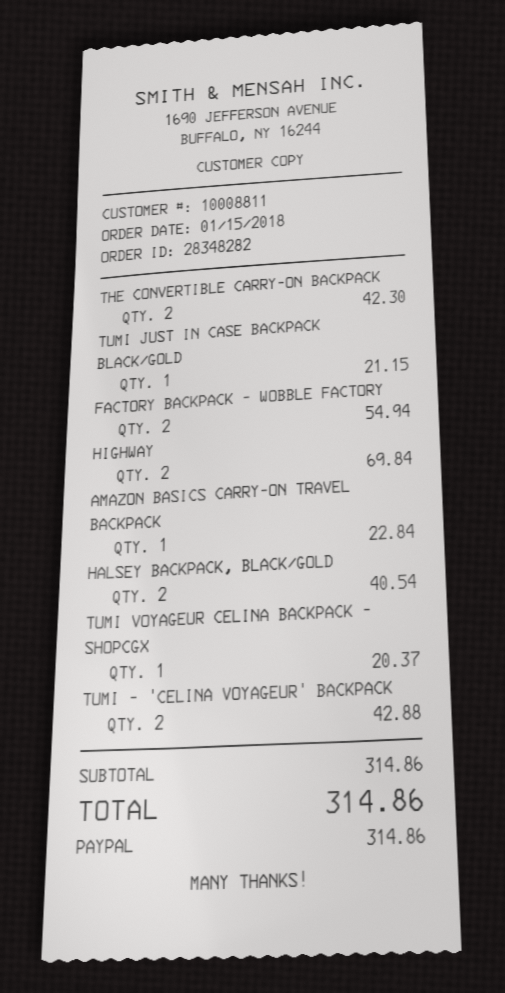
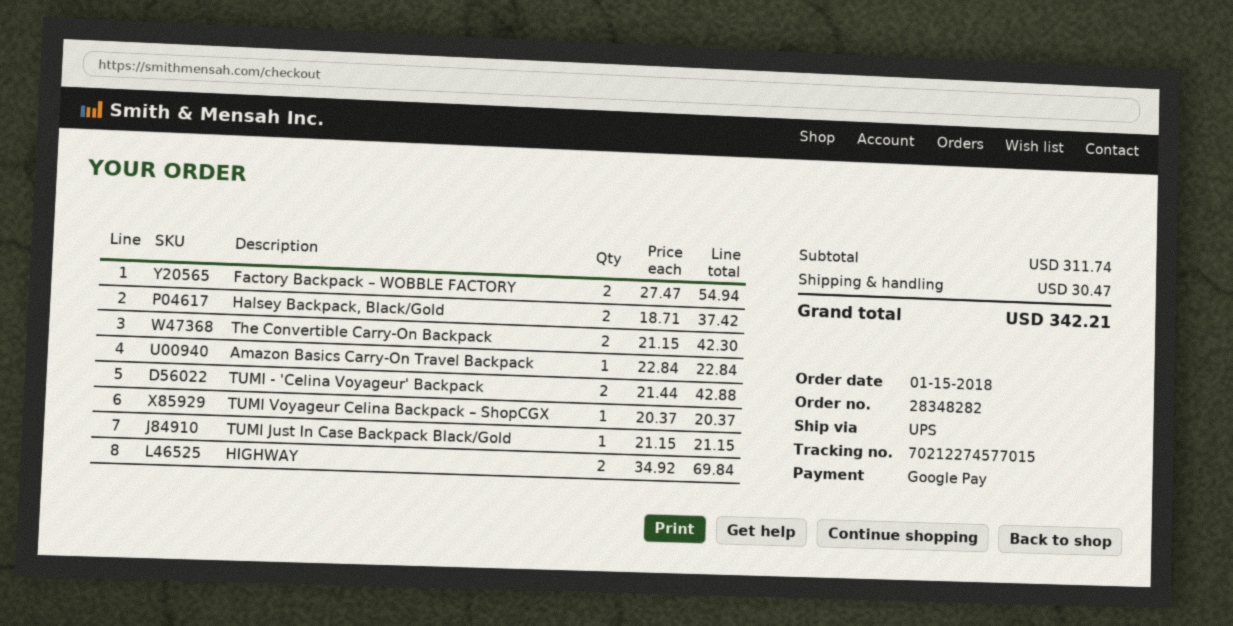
payment method: PayPal -> Google Pay
HALSEY BACKPACK, BLACK/GOLD: 2 for 40.54 -> 2 for 37.42
subtotal: 314.86 -> 311.74
shipping: none -> 30.47
total: 314.86 -> 342.21

